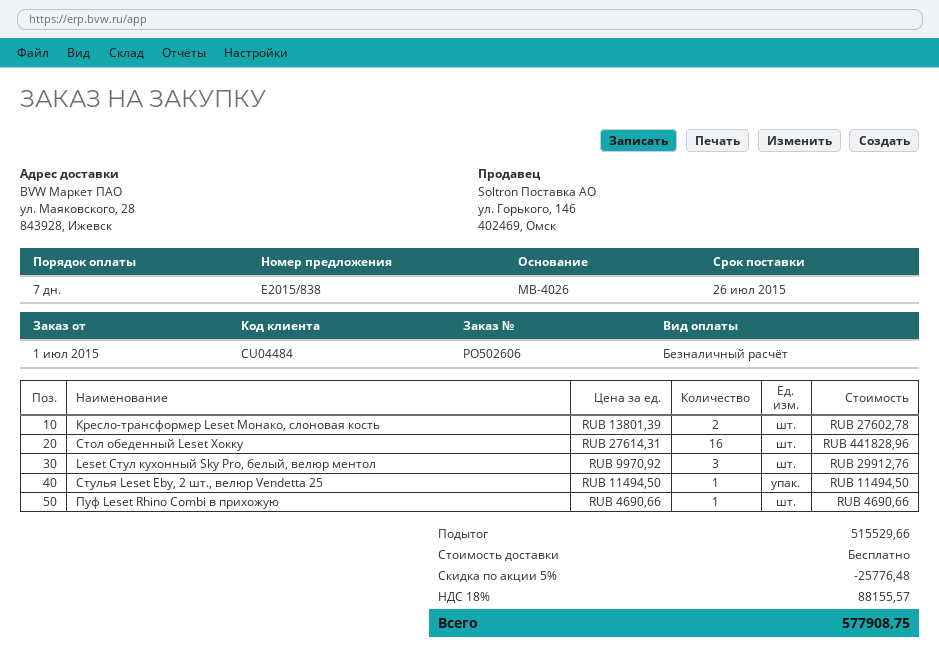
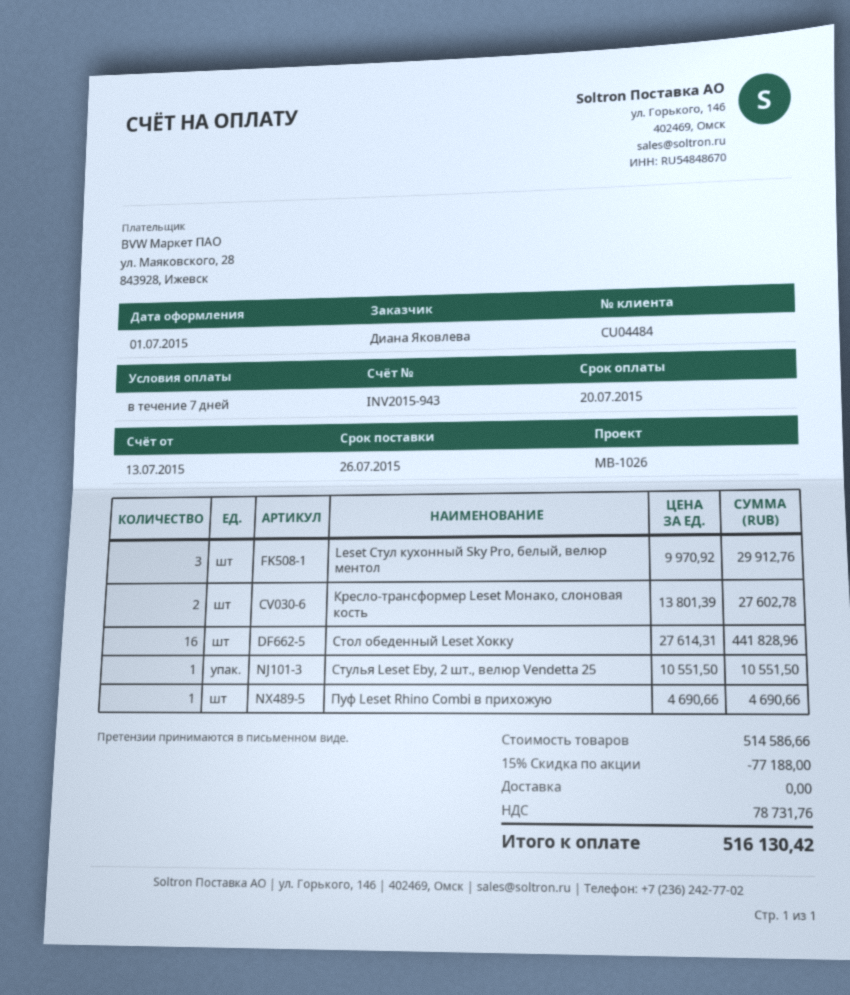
reference: MB-4026 -> MB-1026
Стулья Leset Eby, 2 шт., велюр Vendetta 25: 1 x 11494.50 = 11494.50 -> 1 x 10551.50 = 10551.50
subtotal: 515529.66 -> 514586.66
discount: 5% = 25776.48 -> 15% = 77188.00
tax: 88155.57 -> 78731.76
total: 577908.75 -> 516130.42

